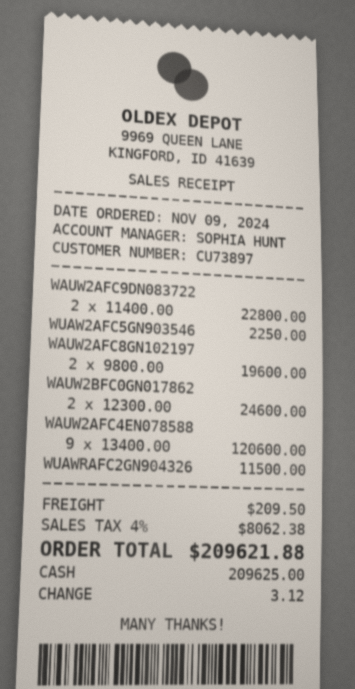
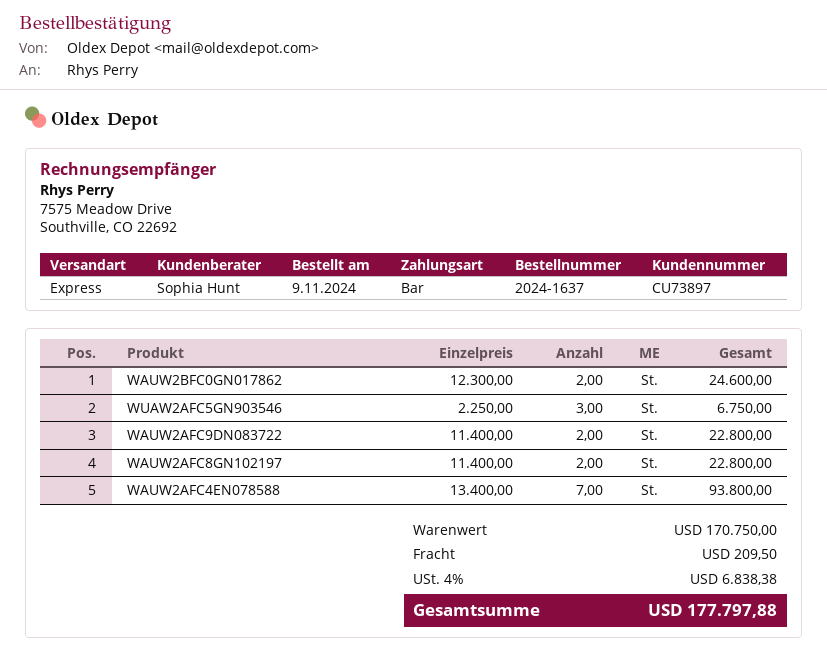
WUAW2AFC5GN903546: 1 x 2250.00 = 2250.00 -> 3 x 2250.00 = 6750.00
WAUW2AFC8GN102197: 2 x 9800.00 = 19600.00 -> 2 x 11400.00 = 22800.00
WAUW2AFC4EN078588: 9 x 13400.00 = 120600.00 -> 7 x 13400.00 = 93800.00
WUAWRAFC2GN904326: 1 x 11500.00 = 11500.00 -> none
tax: 4% = 8062.38 -> 4% = 6838.38
total: 209621.88 -> 177797.88

